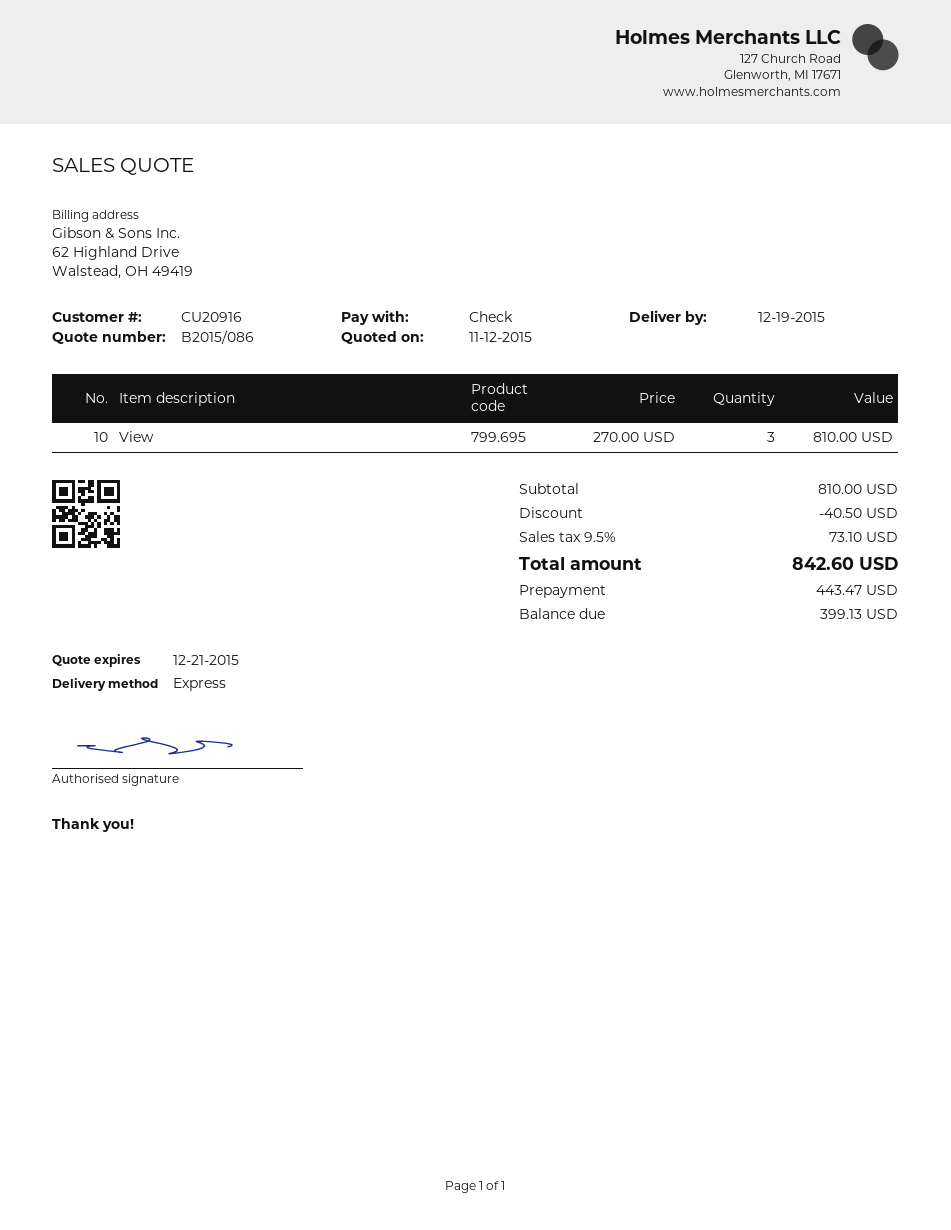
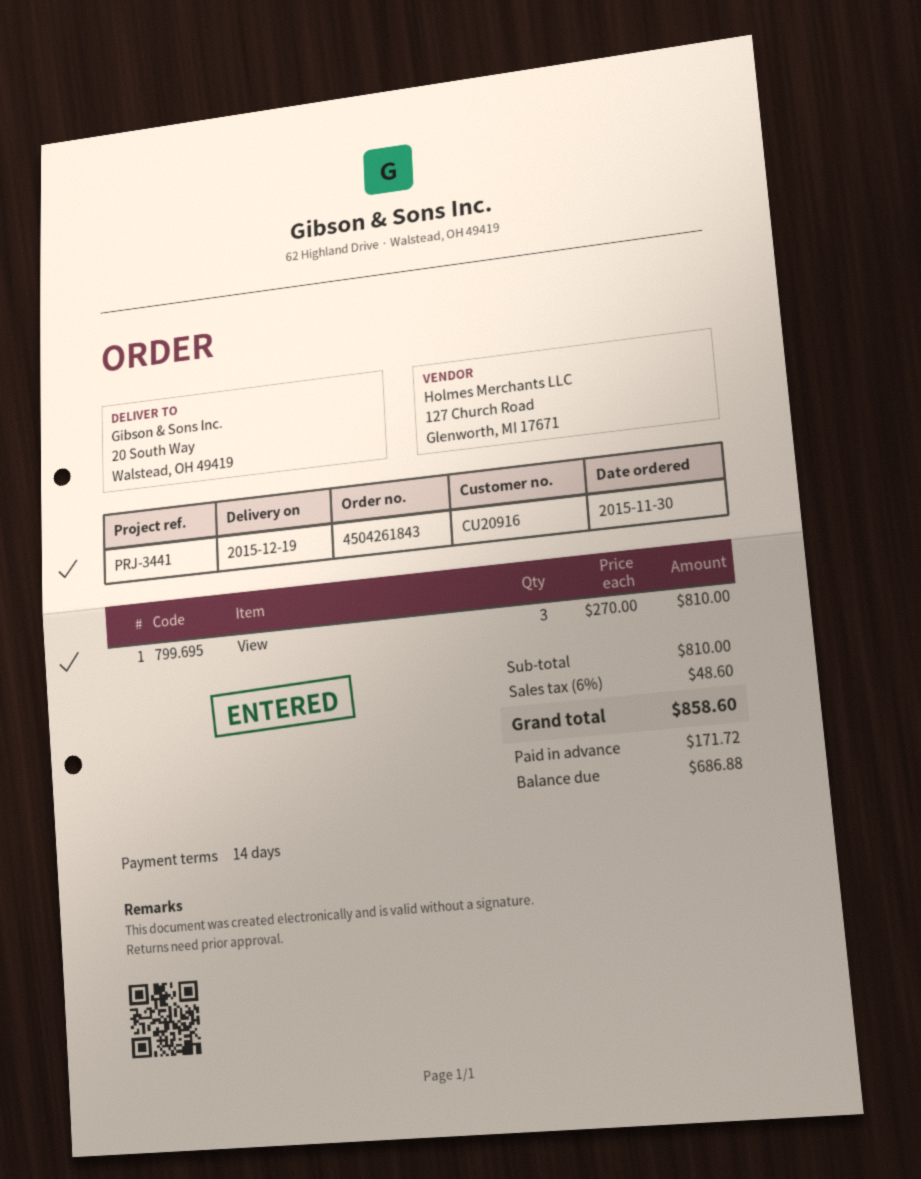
discount: 40.50 -> none
tax: 9.5% = 73.10 -> 6% = 48.60
total: 842.60 -> 858.60
deposit: 443.47 -> 171.72
balance: 399.13 -> 686.88

